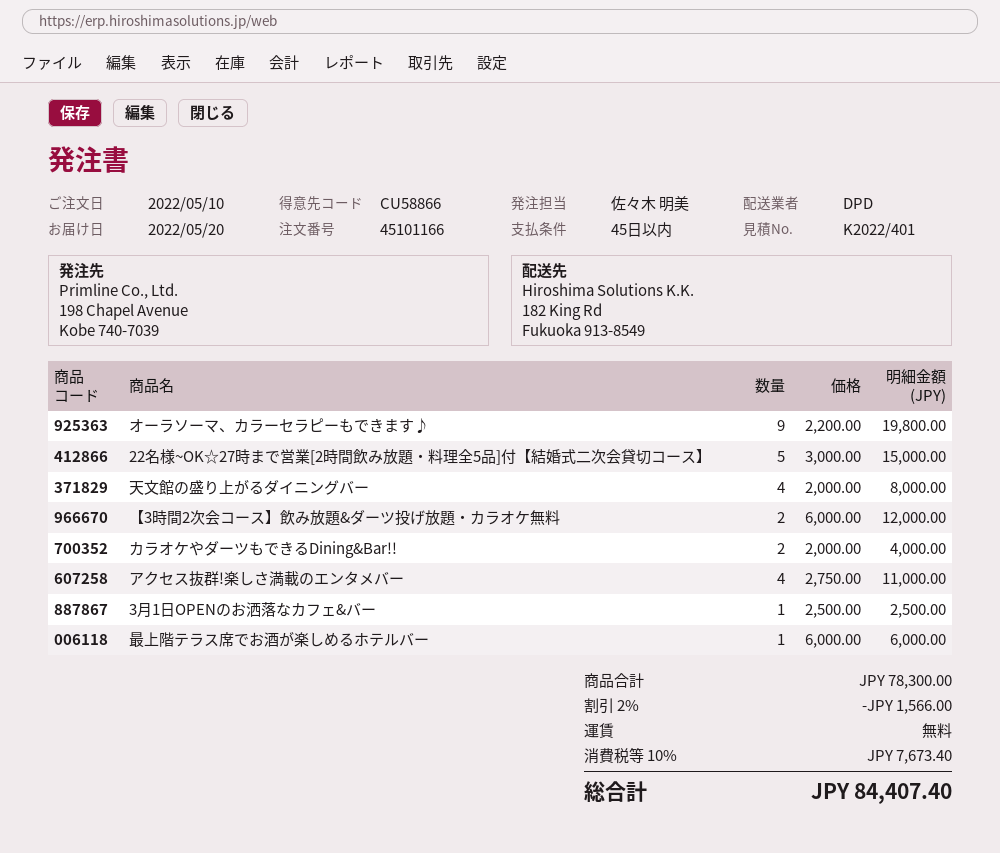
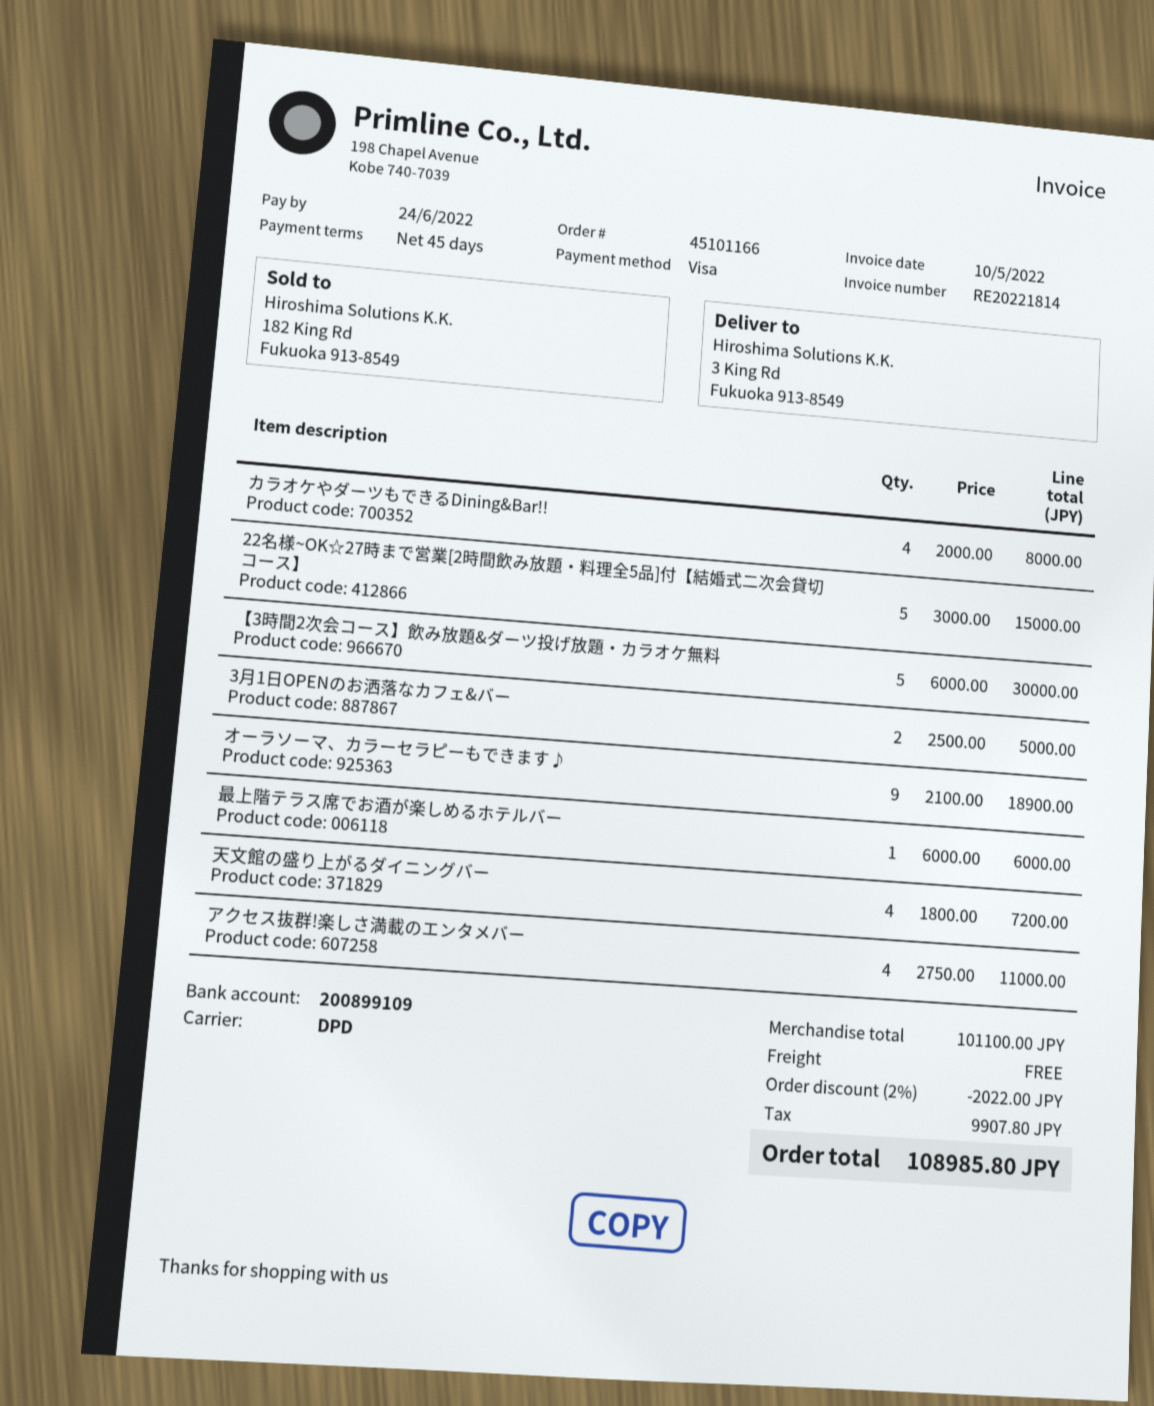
ship to: 182 King Rd, Fukuoka 913-8549 -> 3 King Rd, Fukuoka 913-8549
オーラソーマ、カラーセラピーもできます♪: 9 x 2200.00 = 19800.00 -> 9 x 2100.00 = 18900.00
天文館の盛り上がるダイニングバー: 4 x 2000.00 = 8000.00 -> 4 x 1800.00 = 7200.00
【3時間2次会コース】飲み放題&ダーツ投げ放題・カラオケ無料: 2 x 6000.00 = 12000.00 -> 5 x 6000.00 = 30000.00
カラオケやダーツもできるDining&Bar!!: 2 x 2000.00 = 4000.00 -> 4 x 2000.00 = 8000.00
3月1日OPENのお洒落なカフェ&バー: 1 x 2500.00 = 2500.00 -> 2 x 2500.00 = 5000.00
subtotal: 78300.00 -> 101100.00
discount: 2% = 1566.00 -> 2% = 2022.00
tax: 7673.40 -> 9907.80
total: 84407.40 -> 108985.80

